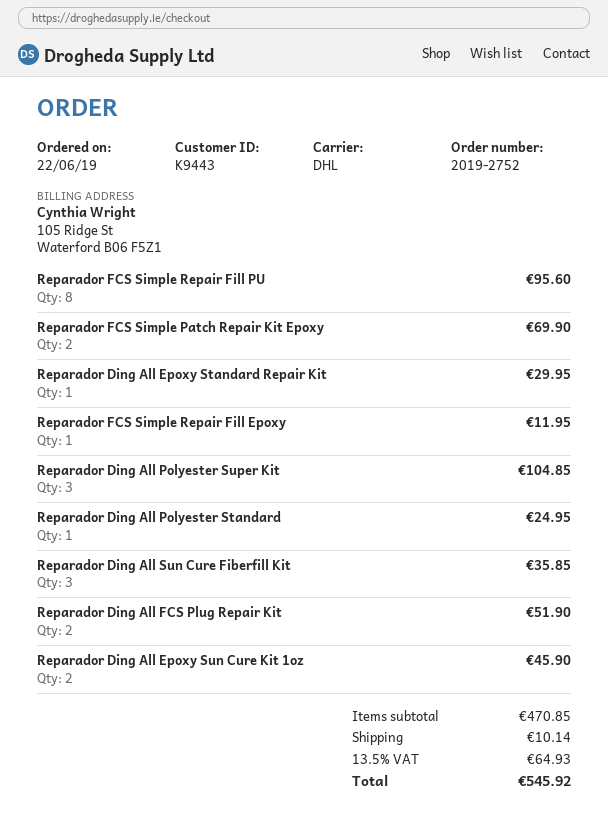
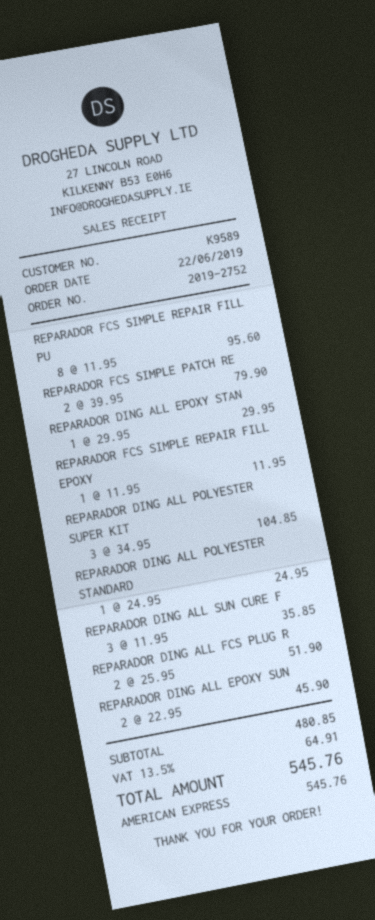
customer number: K9443 -> K9589
Reparador FCS Simple Patch Repair Kit Epoxy: 2 for 69.90 -> 2 for 79.90
subtotal: 470.85 -> 480.85
shipping: 10.14 -> none
tax: 13.5% = 64.93 -> 13.5% = 64.91
total: 545.92 -> 545.76

